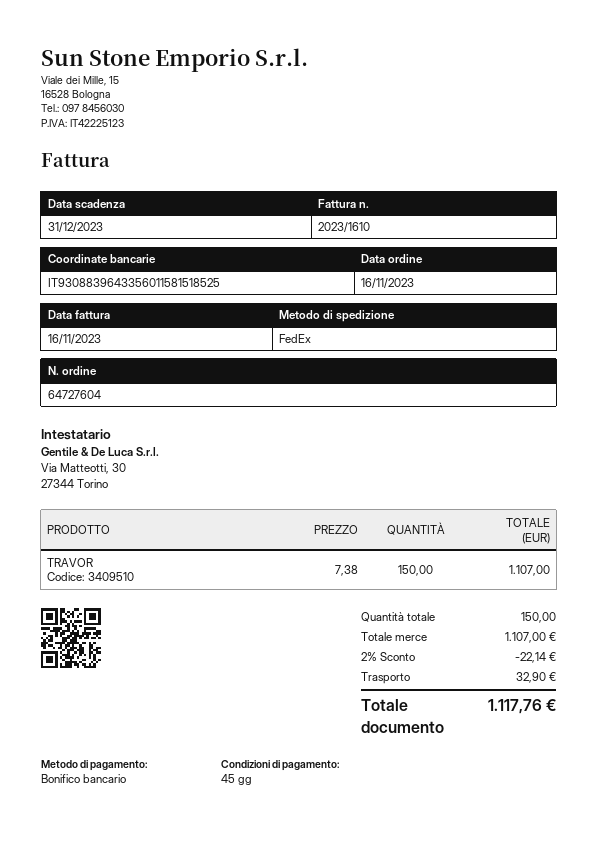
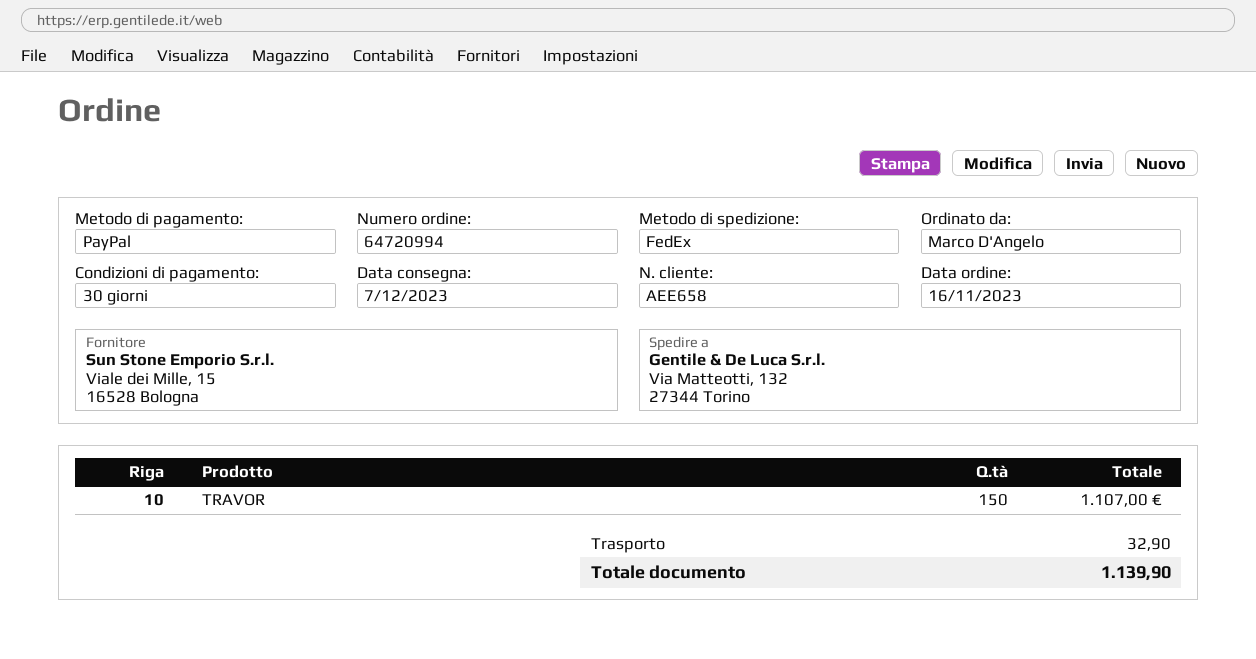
order number: 64727604 -> 64720994
payment terms: 45 days -> 30 days
payment method: bank transfer -> PayPal
discount: 2% = 22.14 -> none
total: 1117.76 -> 1139.90

